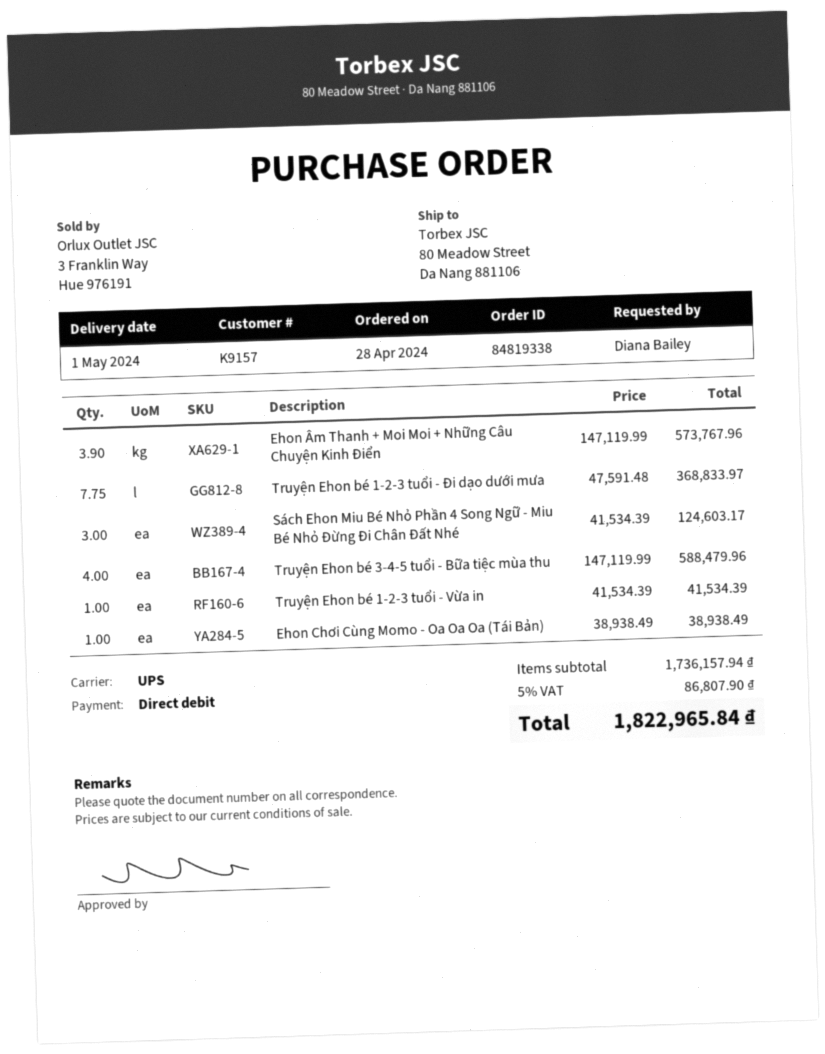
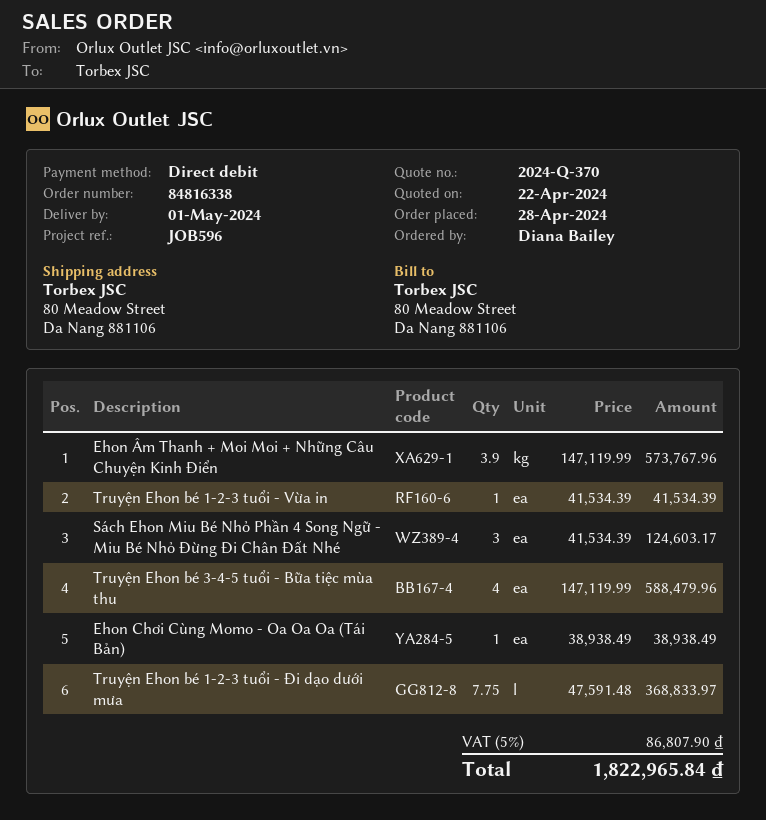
order number: 84819338 -> 84816338

